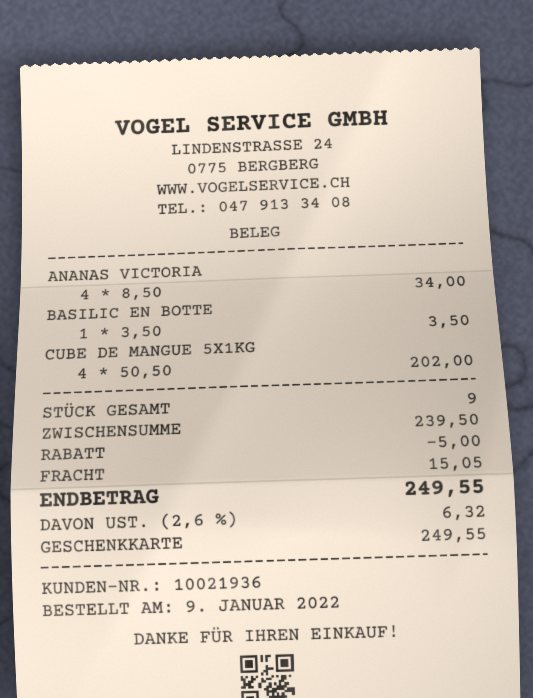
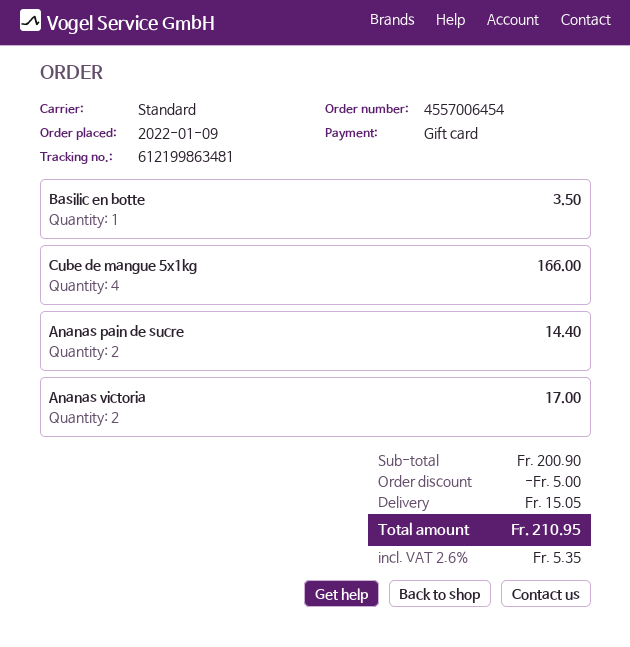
ANANAS VICTORIA: 4 for 34.00 -> 2 for 17.00
CUBE DE MANGUE 5X1KG: 4 for 202.00 -> 4 for 166.00
Ananas pain de sucre: none -> 2 for 14.40
subtotal: 239.50 -> 200.90
tax: 2.6% = 6.32 -> 2.6% = 5.35
total: 249.55 -> 210.95

